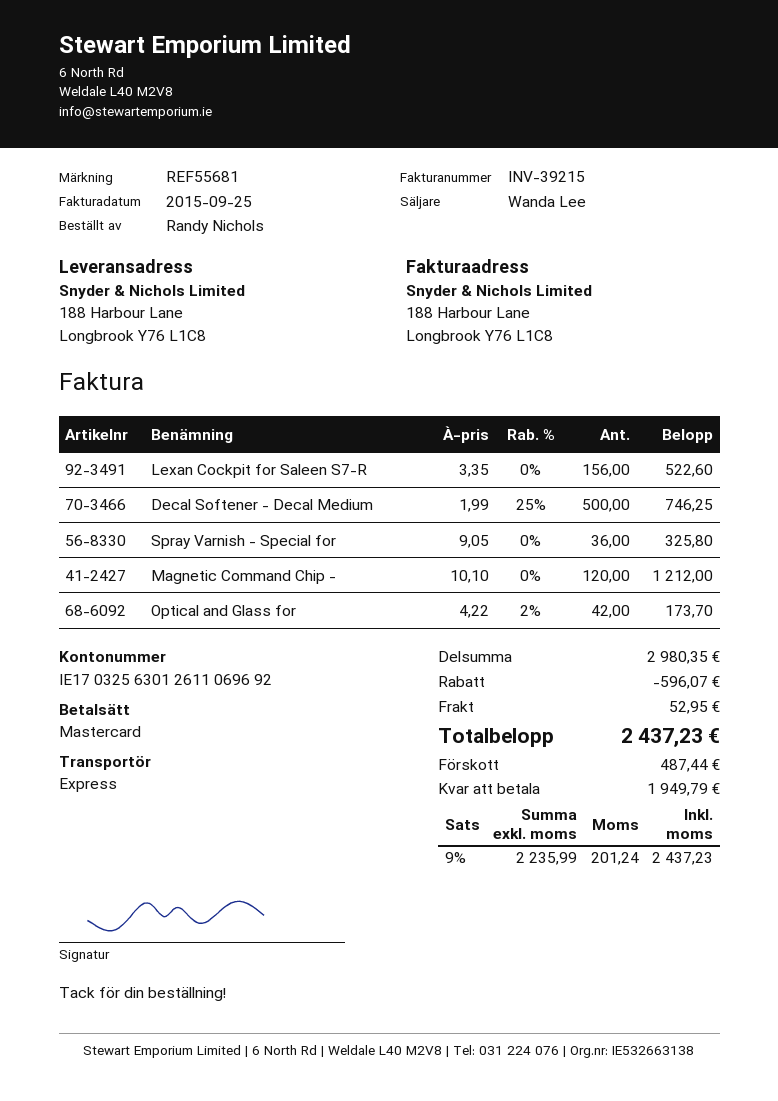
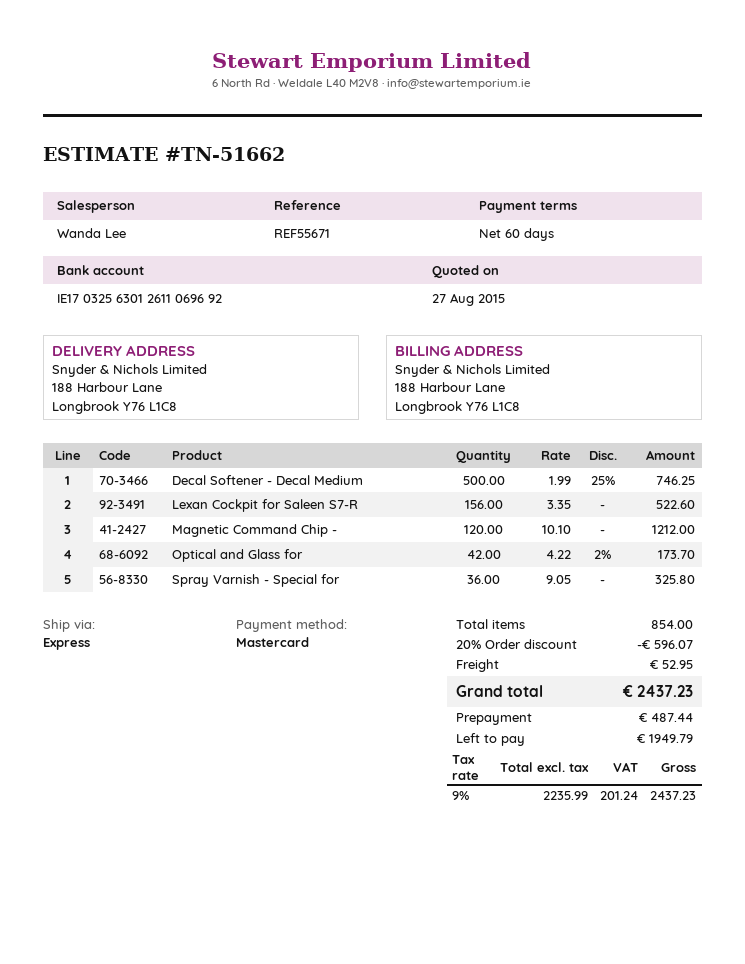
reference: REF55681 -> REF55671

